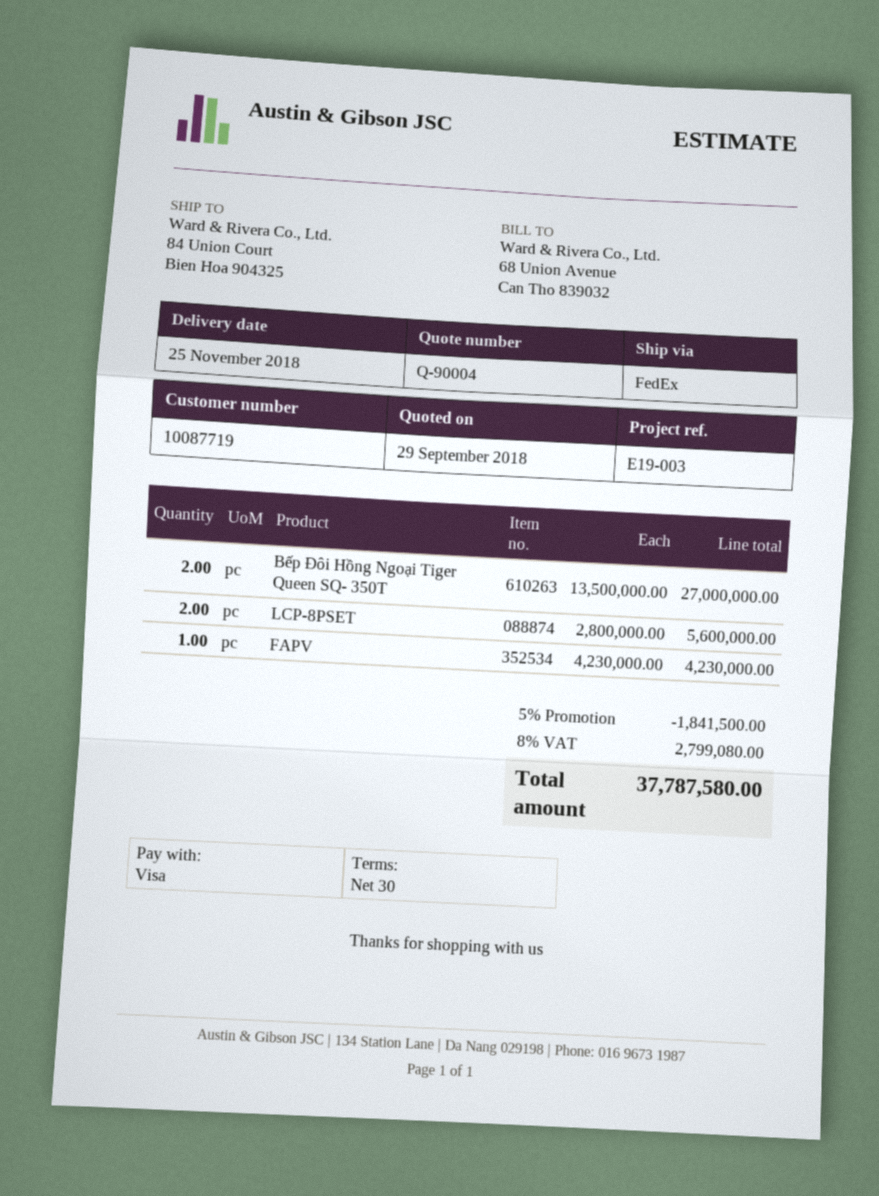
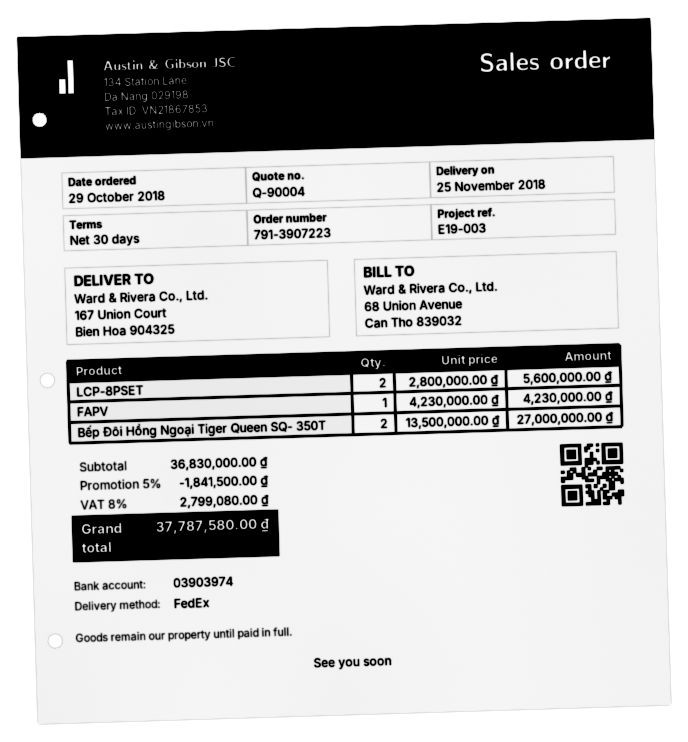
ship to: 84 Union Court, Bien Hoa 904325 -> 167 Union Court, Bien Hoa 904325

